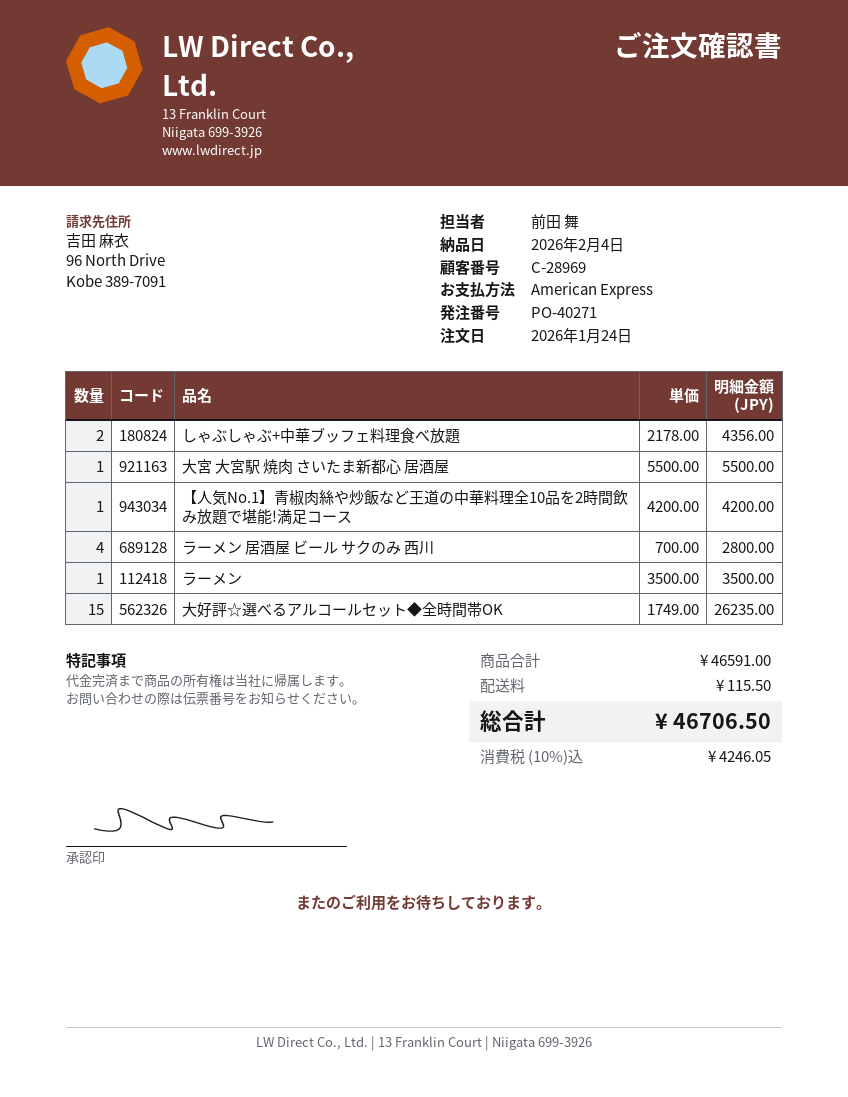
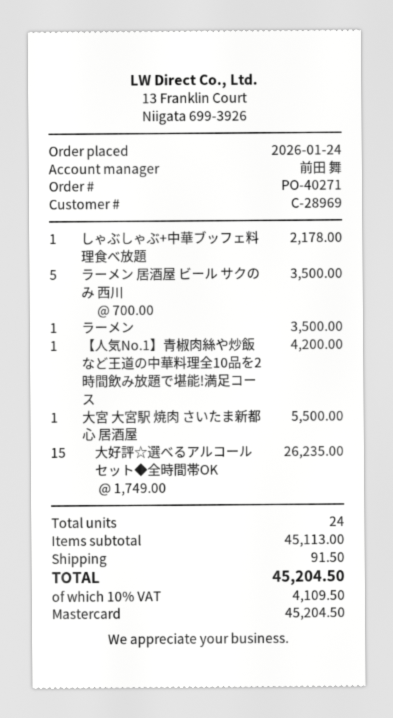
payment method: American Express -> Mastercard
しゃぶしゃぶ+中華ブッフェ料理食べ放題: 2 x 2178.00 = 4356.00 -> 1 x 2178.00 = 2178.00
ラーメン 居酒屋 ビール サクのみ 西川: 4 x 700.00 = 2800.00 -> 5 x 700.00 = 3500.00
subtotal: 46591.00 -> 45113.00
shipping: 115.50 -> 91.50
tax: 10% = 4246.05 -> 10% = 4109.50
total: 46706.50 -> 45204.50

